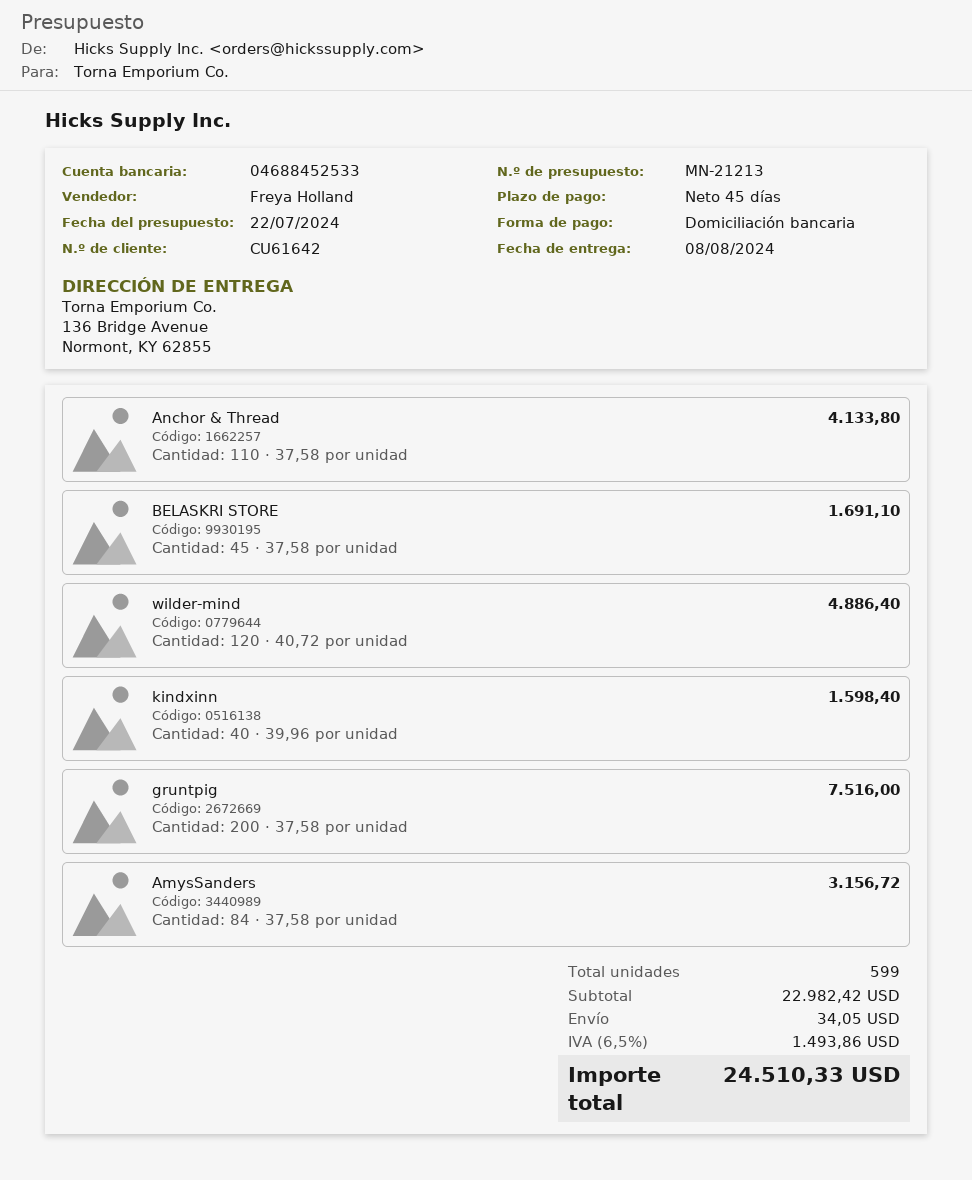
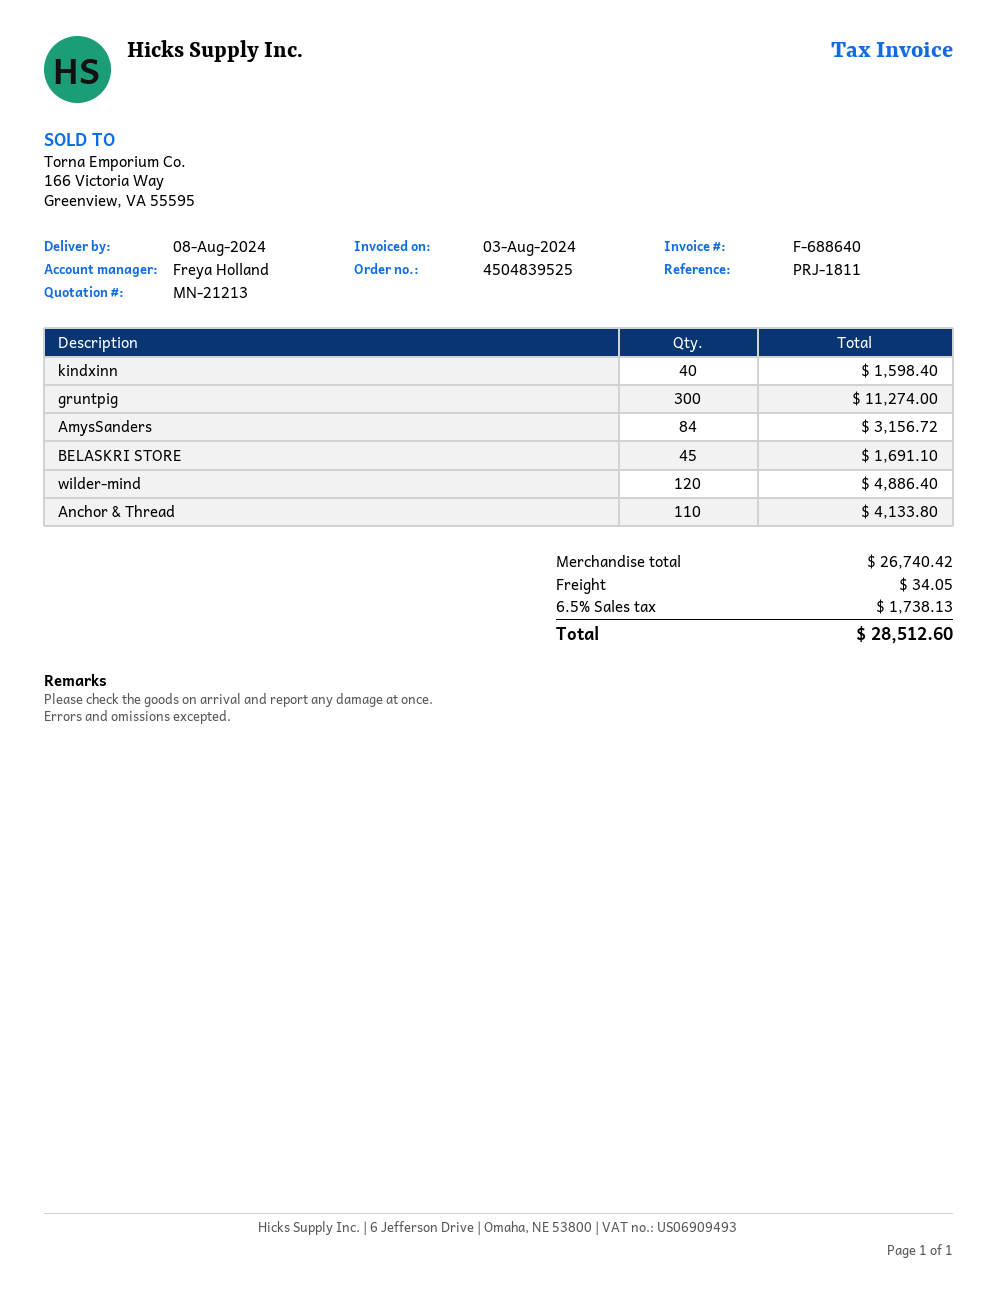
gruntpig: 200 for 7516.00 -> 300 for 11274.00
subtotal: 22982.42 -> 26740.42
tax: 6.5% = 1493.86 -> 6.5% = 1738.13
total: 24510.33 -> 28512.60

